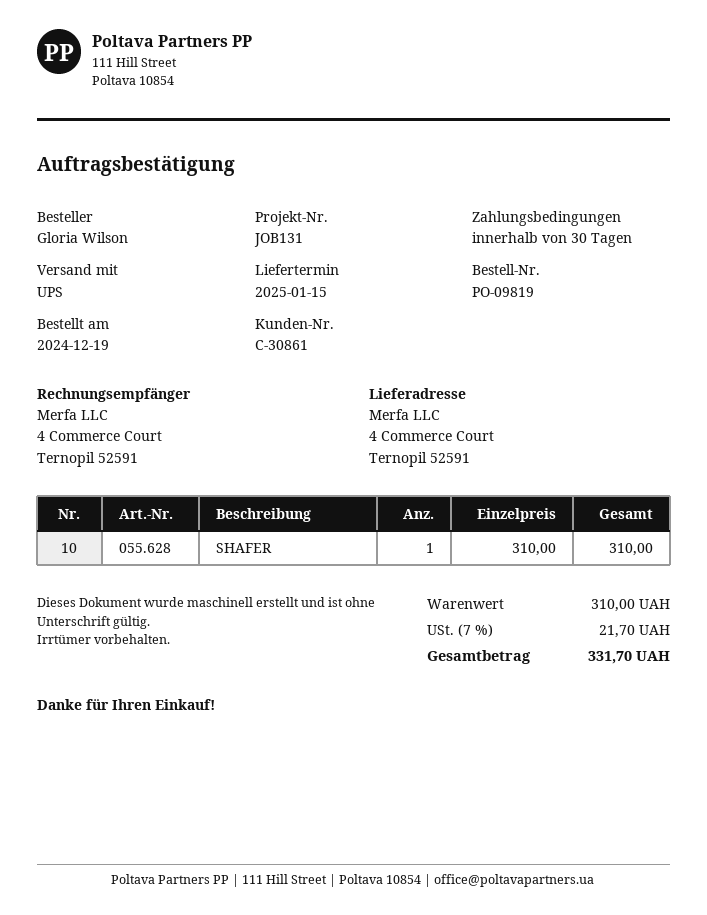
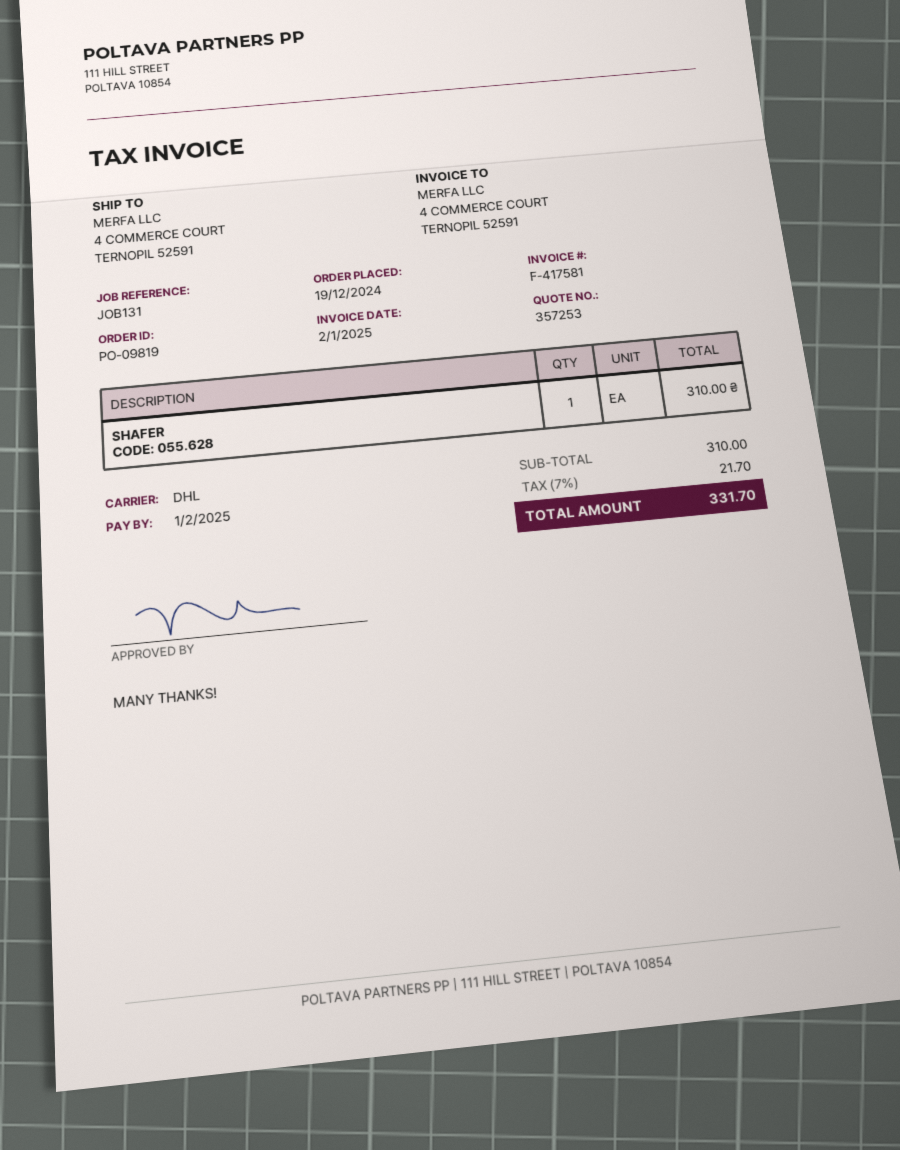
shipping method: UPS -> DHL

